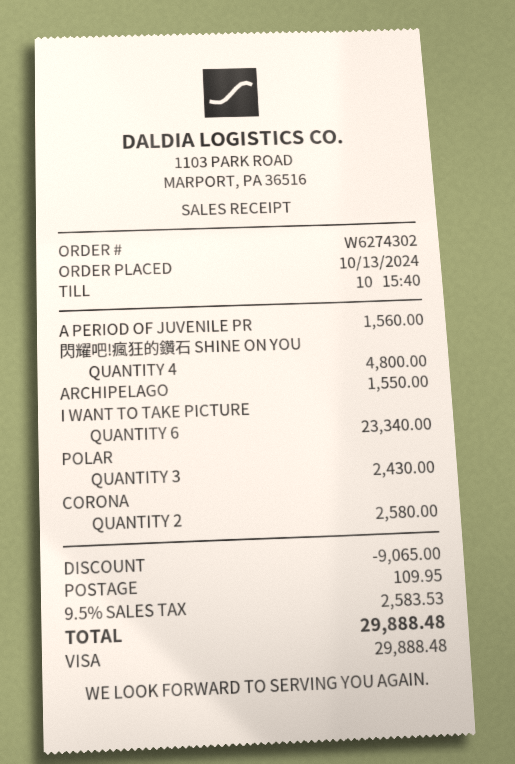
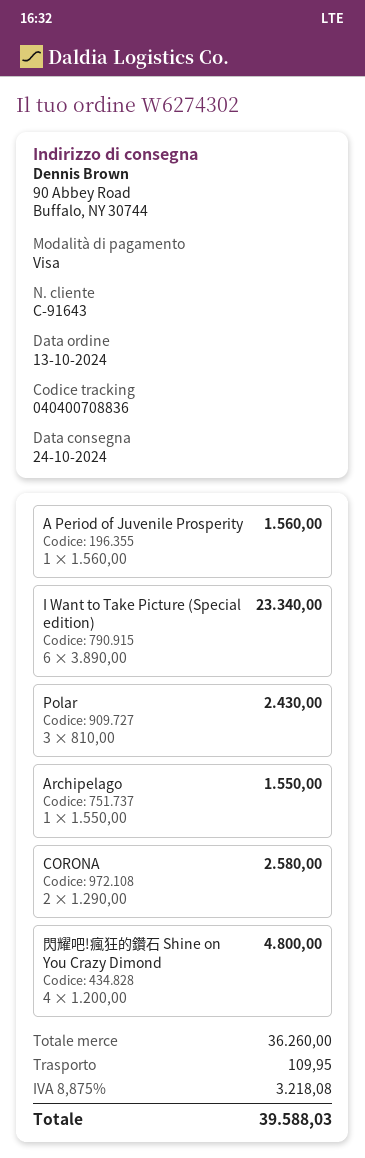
discount: 9065.00 -> none
tax: 9.5% = 2583.53 -> 8.875% = 3218.08
total: 29888.48 -> 39588.03

